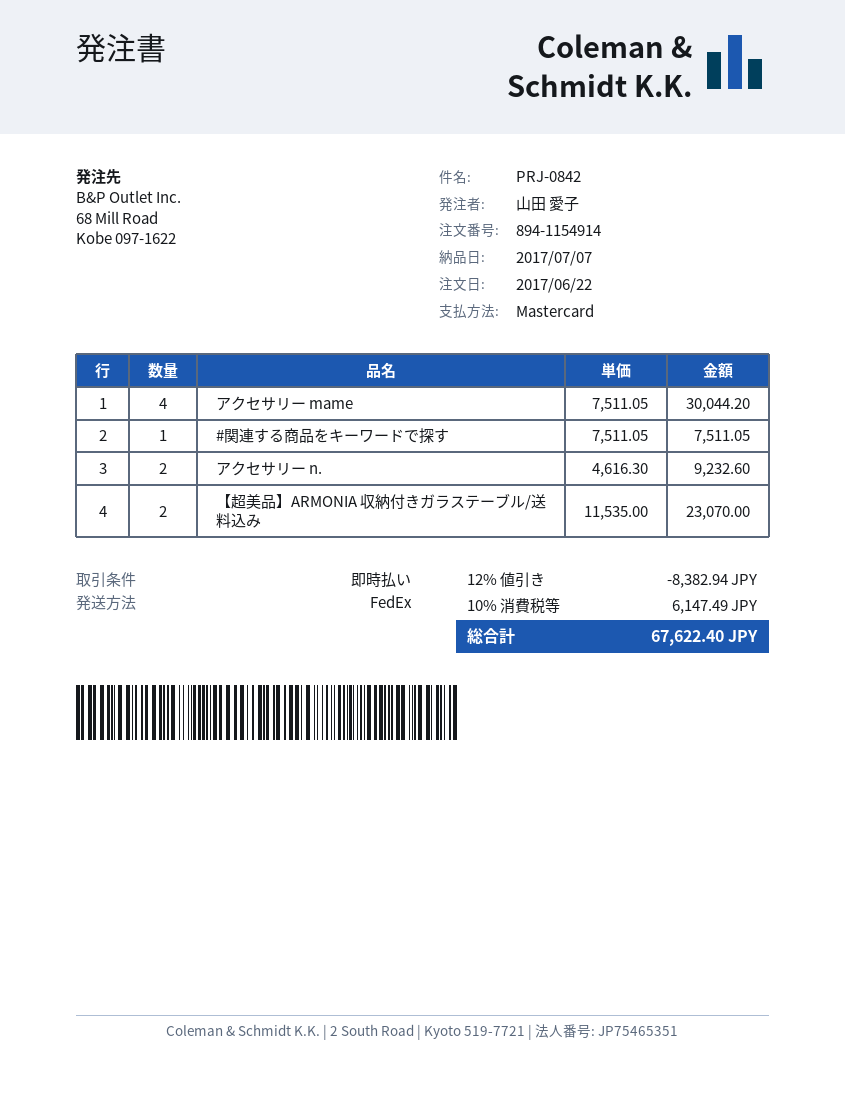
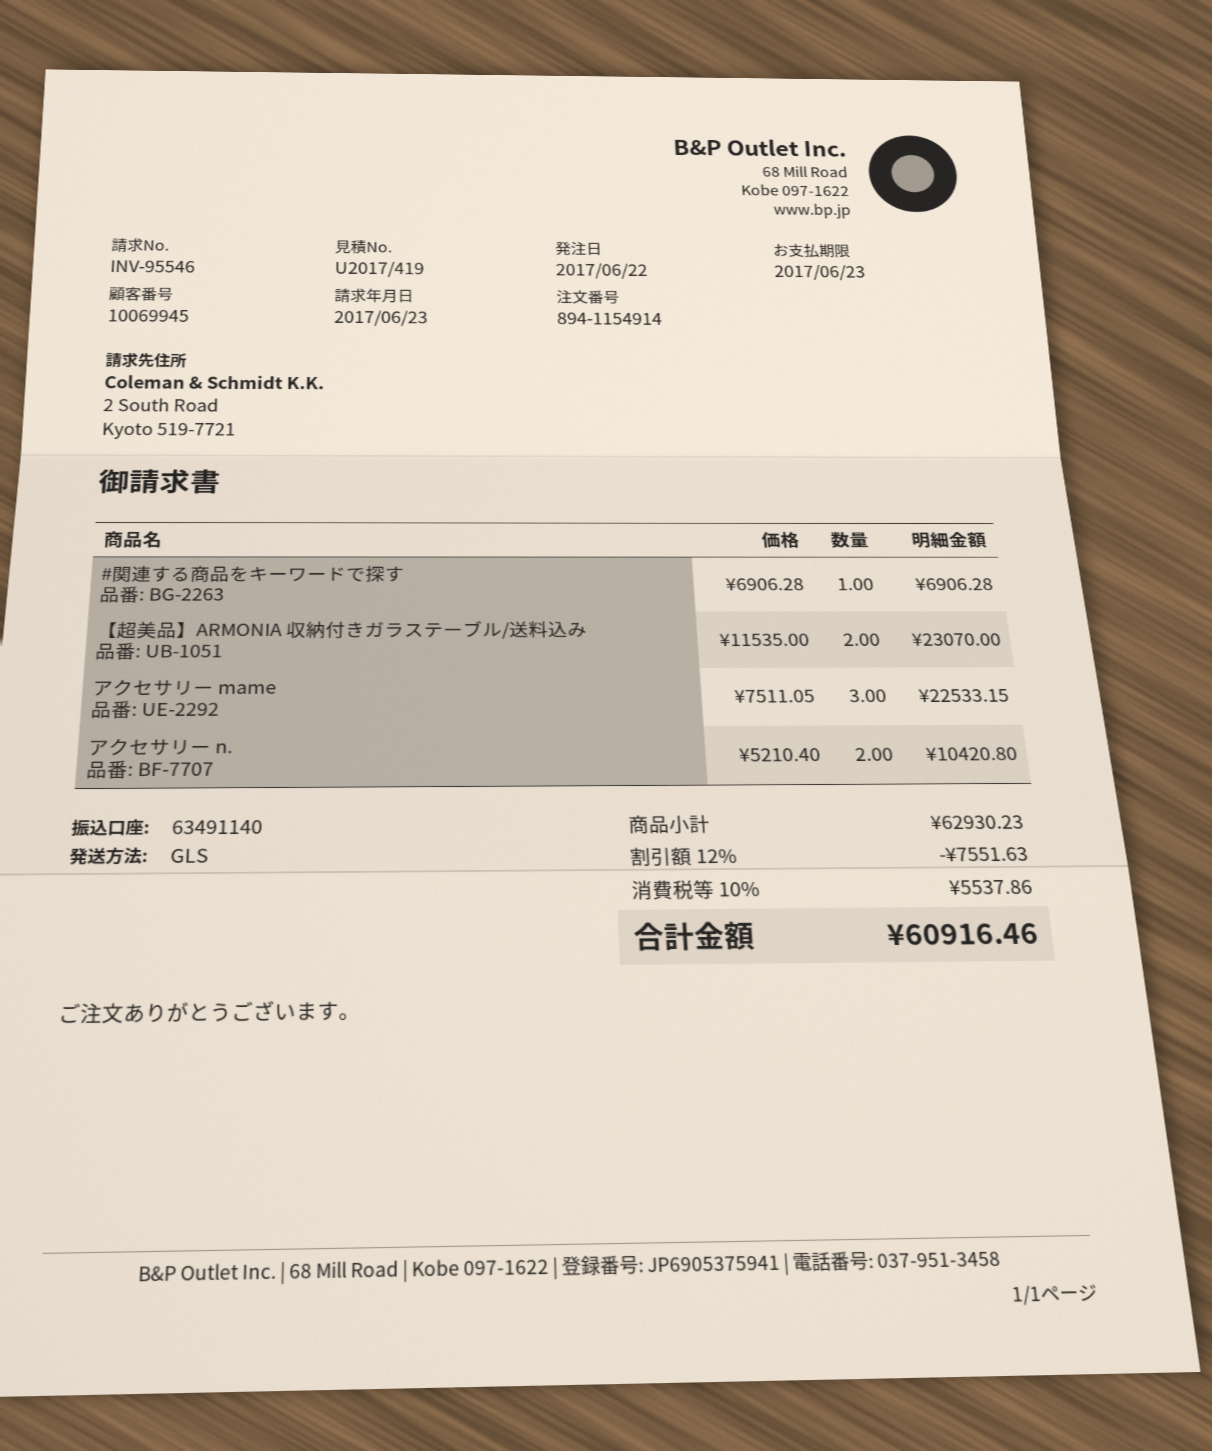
shipping method: FedEx -> GLS
アクセサリー mame: 4 x 7511.05 = 30044.20 -> 3 x 7511.05 = 22533.15
#関連する商品をキーワードで探す: 1 x 7511.05 = 7511.05 -> 1 x 6906.28 = 6906.28
アクセサリー n.: 2 x 4616.30 = 9232.60 -> 2 x 5210.40 = 10420.80
discount: 12% = 8382.94 -> 12% = 7551.63
tax: 10% = 6147.49 -> 10% = 5537.86
total: 67622.40 -> 60916.46

